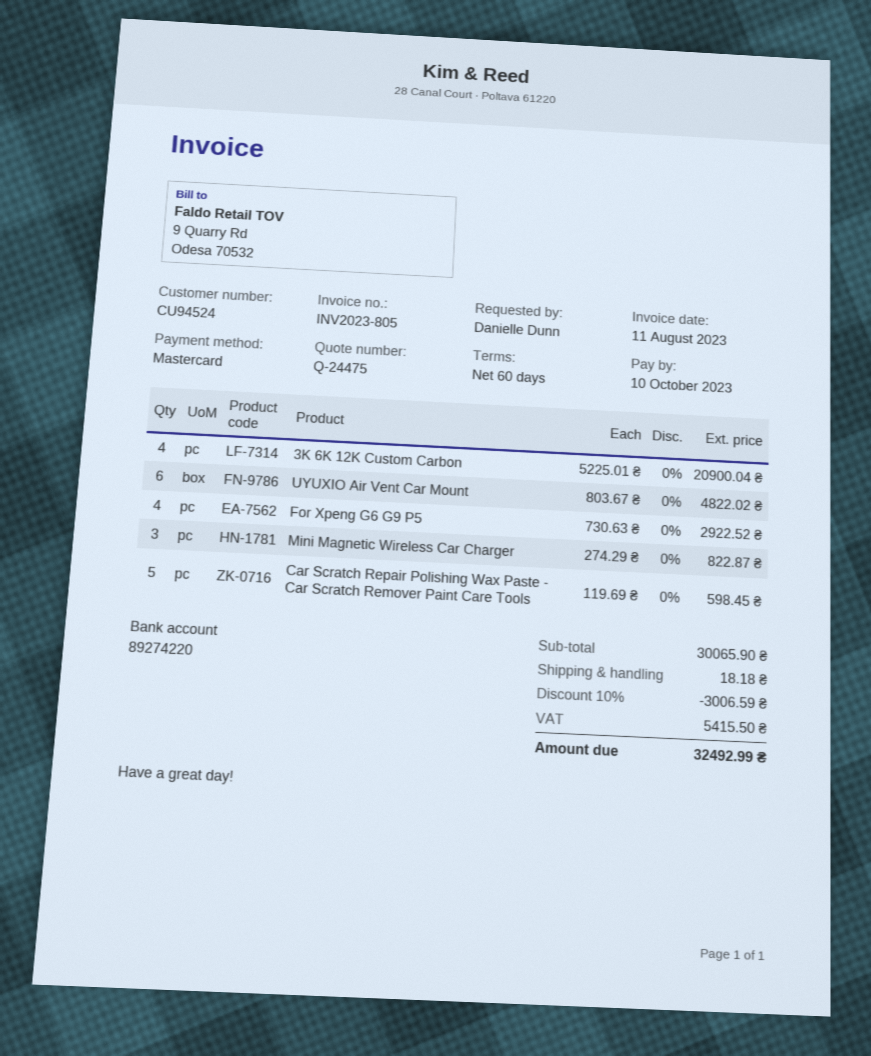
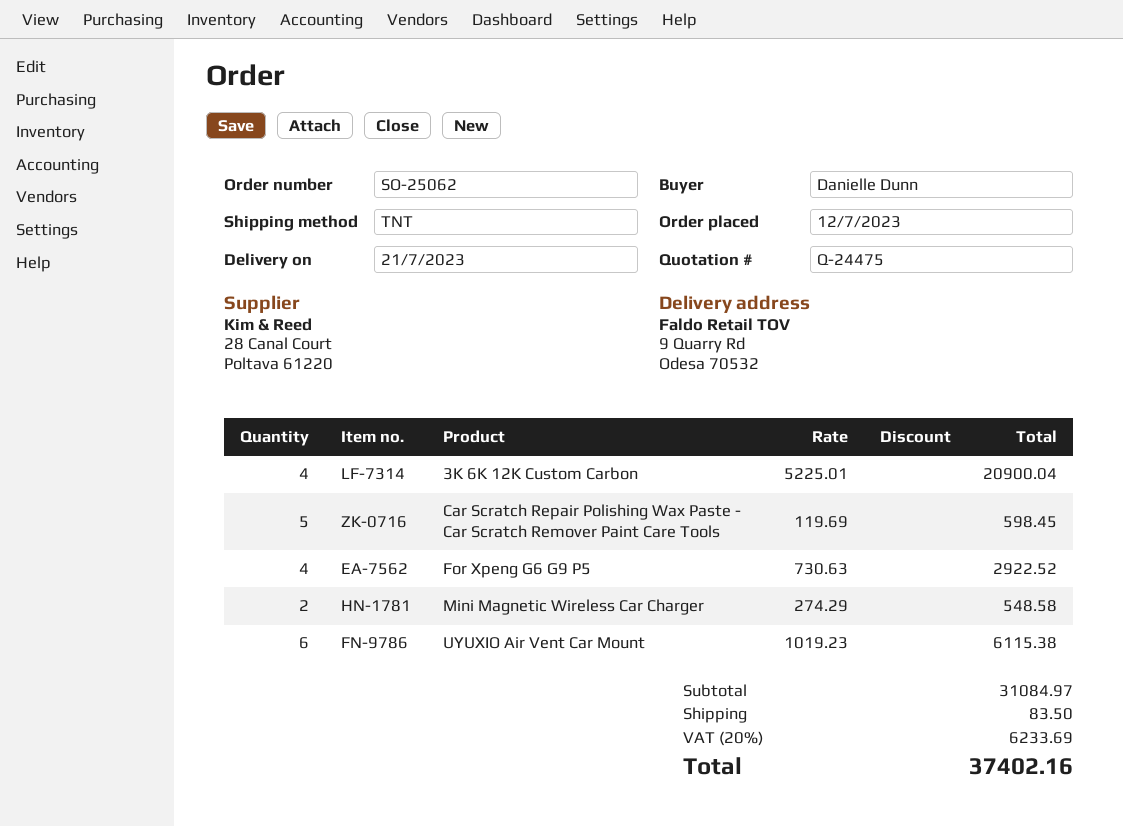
UYUXIO Air Vent Car Mount: 6 x 803.67 = 4822.02 -> 6 x 1019.23 = 6115.38
Mini Magnetic Wireless Car Charger: 3 x 274.29 = 822.87 -> 2 x 274.29 = 548.58
subtotal: 30065.90 -> 31084.97
discount: 10% = 3006.59 -> none
shipping: 18.18 -> 83.50
tax: 5415.50 -> 6233.69
total: 32492.99 -> 37402.16

